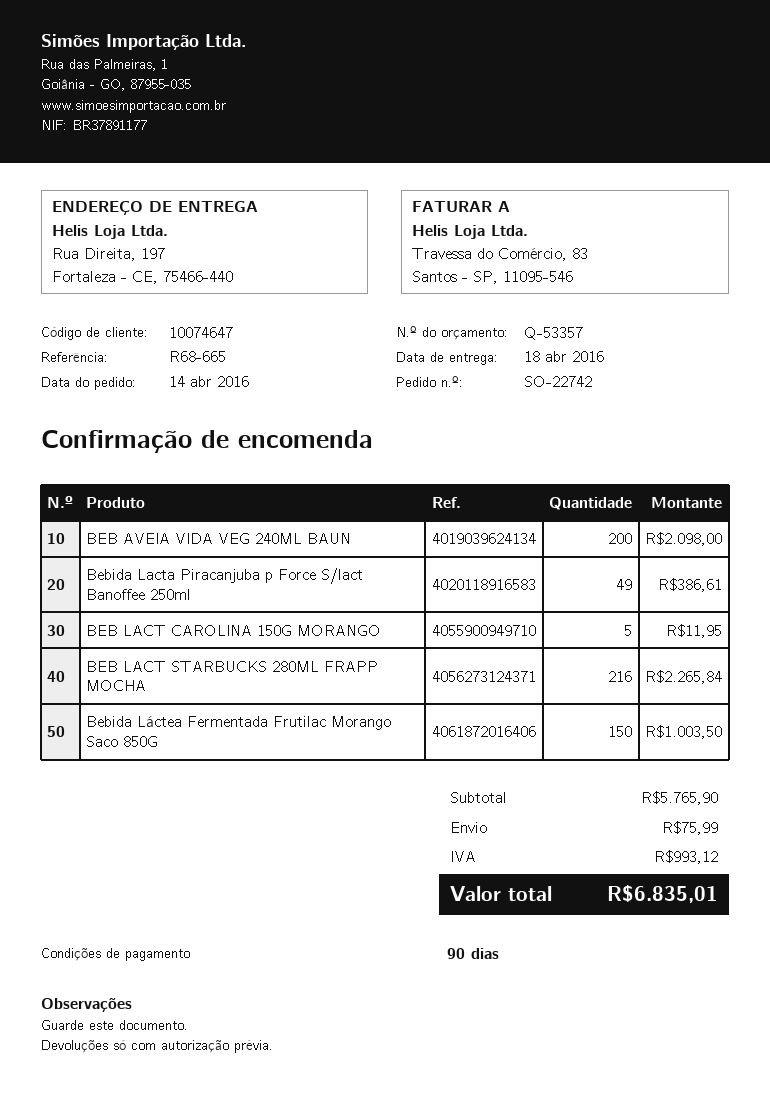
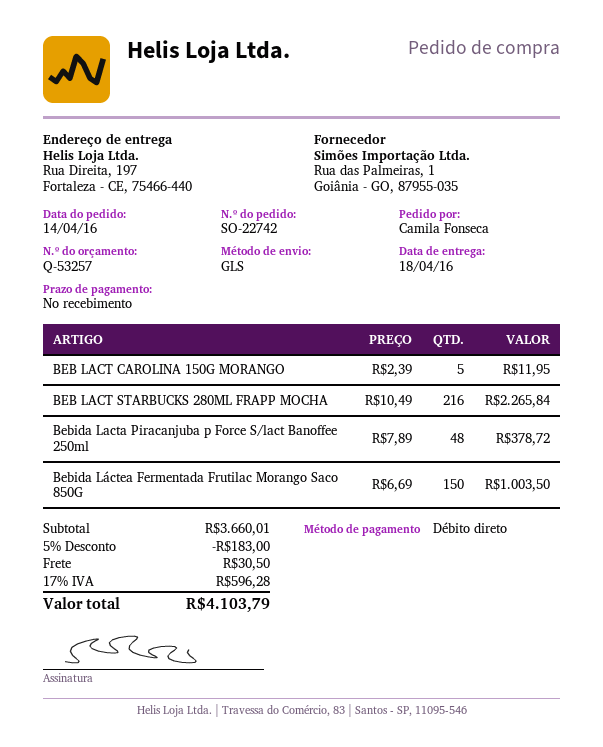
quote number: Q-53357 -> Q-53257
payment terms: 90 days -> on receipt
BEB AVEIA VIDA VEG 240ML BAUN: 200 for 2098.00 -> none
Bebida Lacta Piracanjuba p Force S/lact Banoffee 250ml: 49 for 386.61 -> 48 for 378.72
subtotal: 5765.90 -> 3660.01
discount: none -> 5% = 183.00
shipping: 75.99 -> 30.50
tax: 993.12 -> 596.28
total: 6835.01 -> 4103.79

